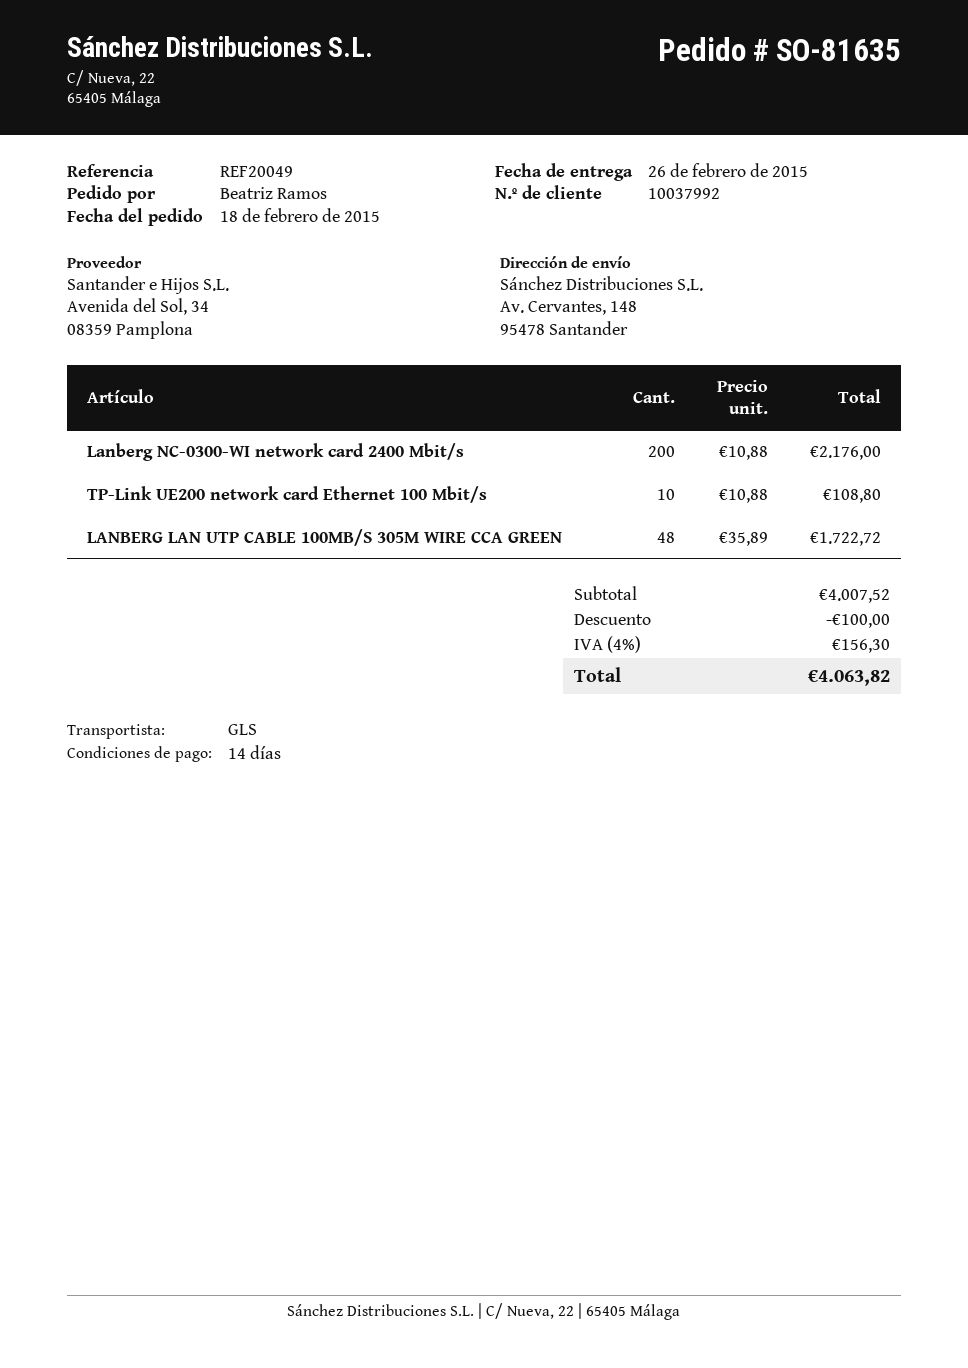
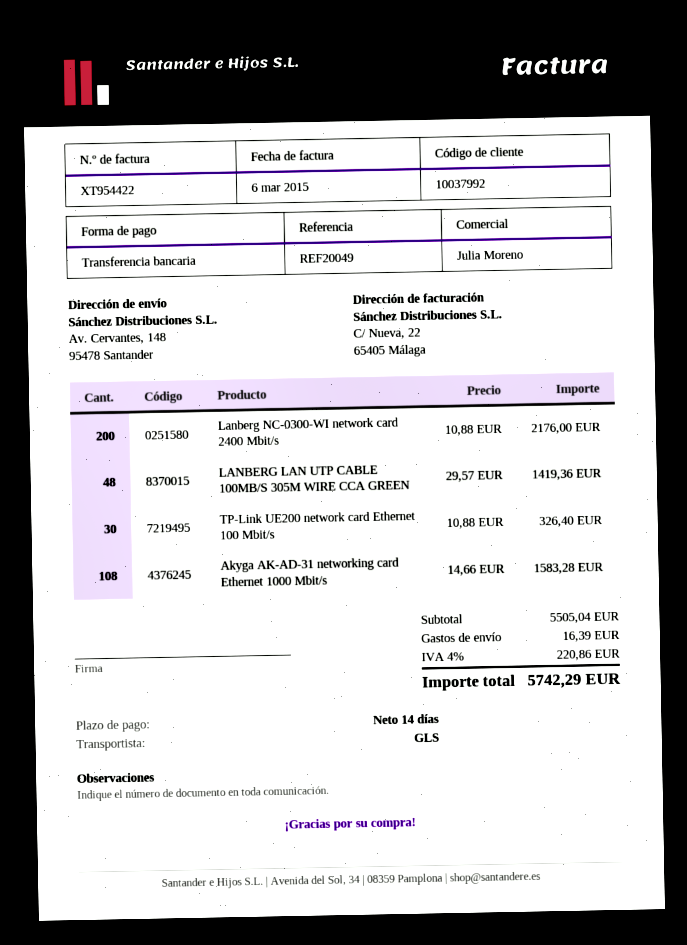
TP-Link UE200 network card Ethernet 100 Mbit/s: 10 x 10.88 = 108.80 -> 30 x 10.88 = 326.40
LANBERG LAN UTP CABLE 100MB/S 305M WIRE CCA GREEN: 48 x 35.89 = 1722.72 -> 48 x 29.57 = 1419.36
Akyga AK-AD-31 networking card Ethernet 1000 Mbit/s: none -> 108 x 14.66 = 1583.28
subtotal: 4007.52 -> 5505.04
discount: 100.00 -> none
shipping: none -> 16.39
tax: 4% = 156.30 -> 4% = 220.86
total: 4063.82 -> 5742.29

